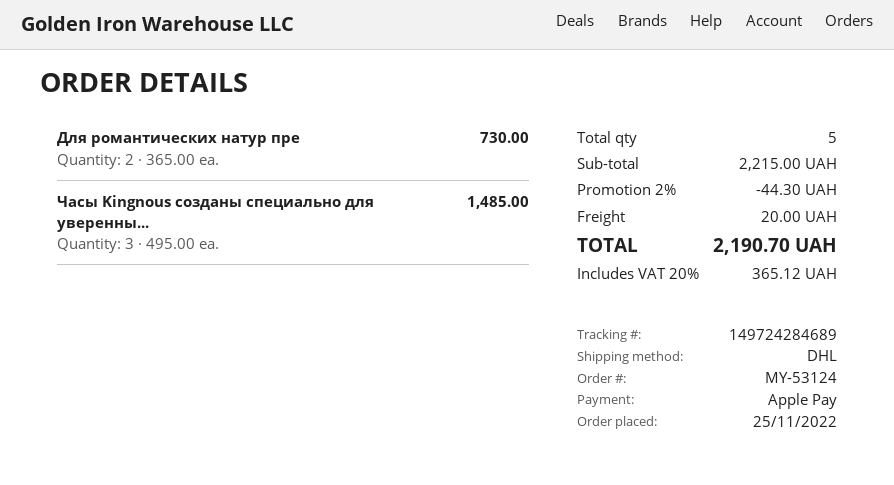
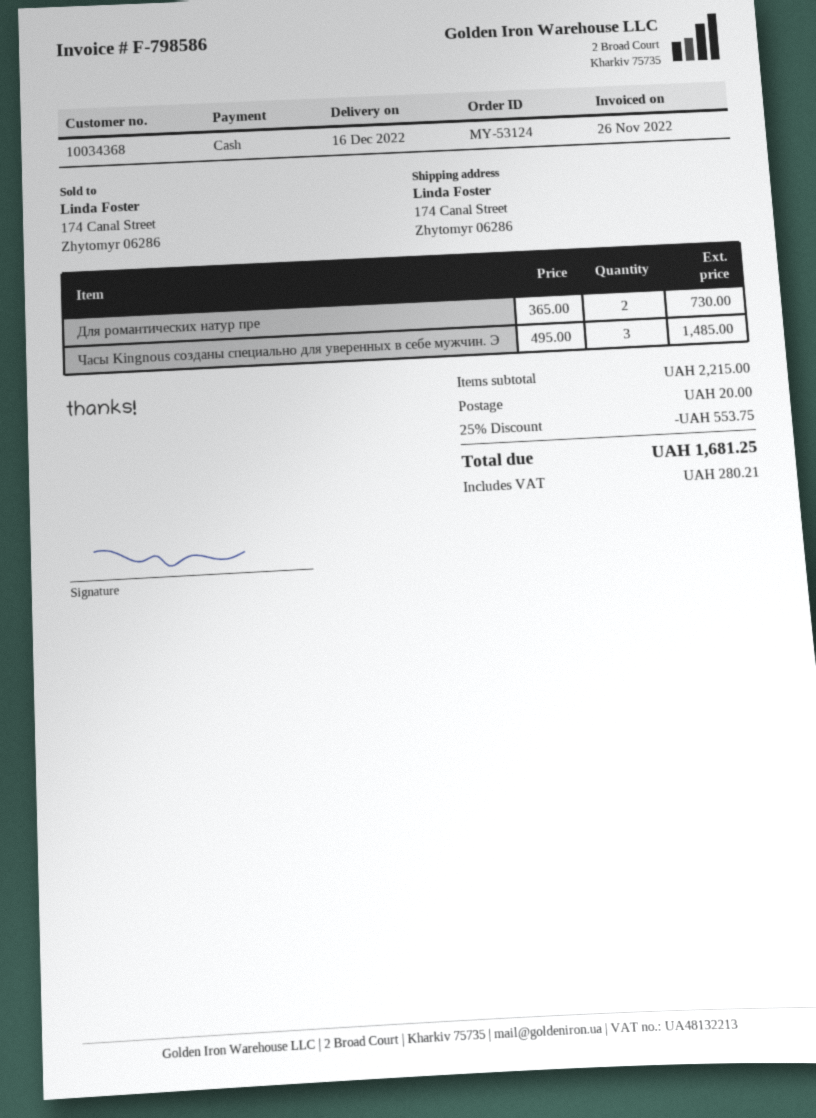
payment method: Apple Pay -> cash
discount: 2% = 44.30 -> 25% = 553.75
tax: 365.12 -> 280.21
total: 2190.70 -> 1681.25

